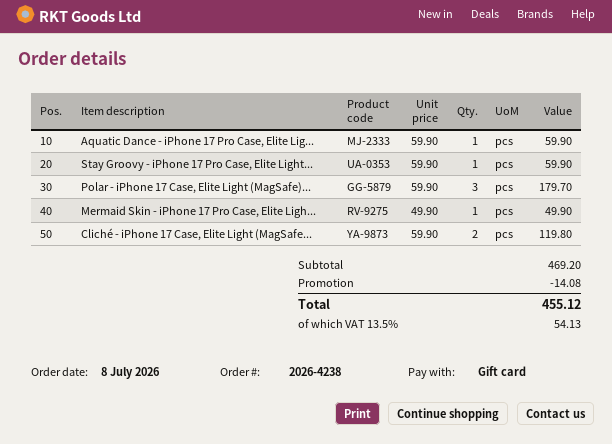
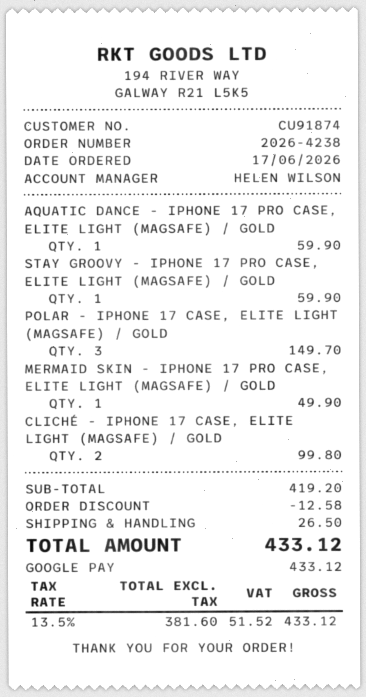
order date: 2026-07-08 -> 2026-06-17
payment method: gift card -> Google Pay
Polar - iPhone 17 Case, Elite Light (MagSafe)...: 3 for 179.70 -> 3 for 149.70
Cliché - iPhone 17 Case, Elite Light (MagSafe...: 2 for 119.80 -> 2 for 99.80
subtotal: 469.20 -> 419.20
discount: 14.08 -> 12.58
shipping: none -> 26.50
tax: 13.5% = 54.13 -> 13.5% = 51.52
total: 455.12 -> 433.12

